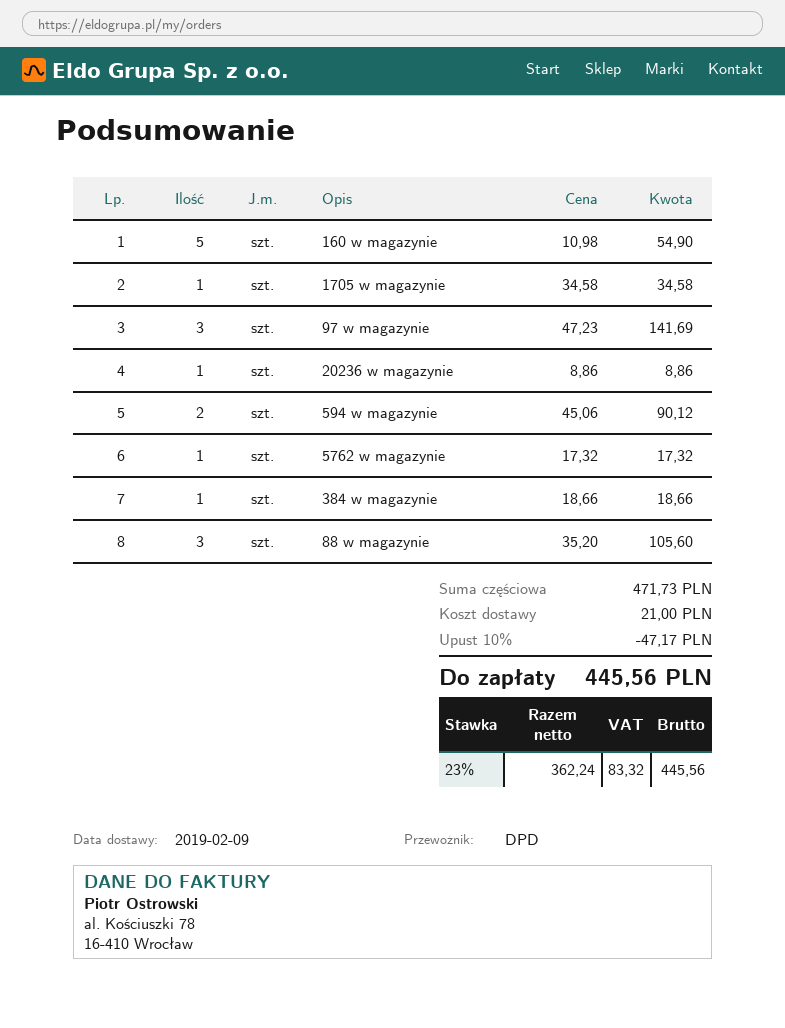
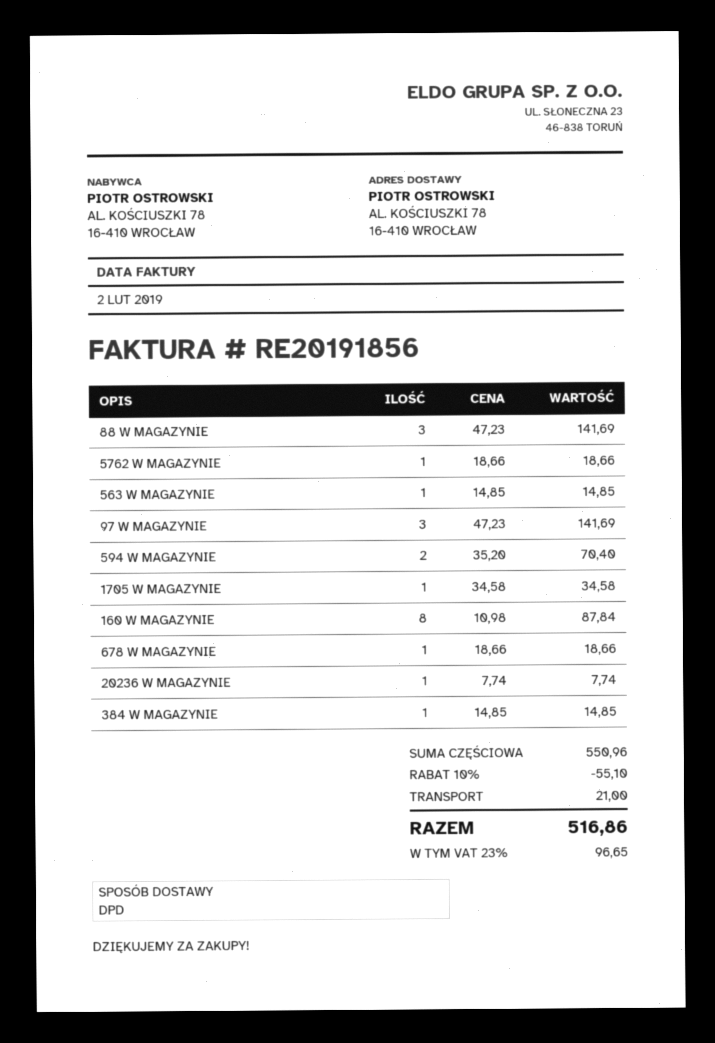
160 w magazynie: 5 x 10.98 = 54.90 -> 8 x 10.98 = 87.84
20236 w magazynie: 1 x 8.86 = 8.86 -> 1 x 7.74 = 7.74
594 w magazynie: 2 x 45.06 = 90.12 -> 2 x 35.20 = 70.40
5762 w magazynie: 1 x 17.32 = 17.32 -> 1 x 18.66 = 18.66
384 w magazynie: 1 x 18.66 = 18.66 -> 1 x 14.85 = 14.85
88 w magazynie: 3 x 35.20 = 105.60 -> 3 x 47.23 = 141.69
563 W MAGAZYNIE: none -> 1 x 14.85 = 14.85
678 W MAGAZYNIE: none -> 1 x 18.66 = 18.66
subtotal: 471.73 -> 550.96
discount: 10% = 47.17 -> 10% = 55.10
tax: 23% = 83.32 -> 23% = 96.65
total: 445.56 -> 516.86

